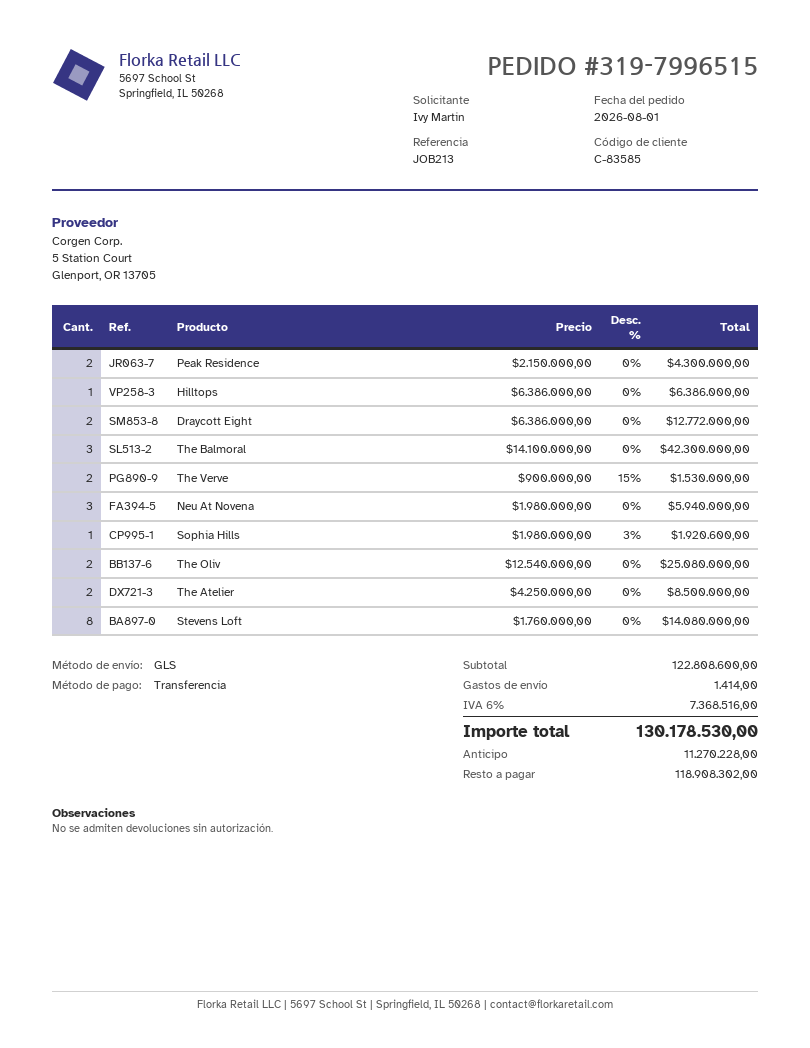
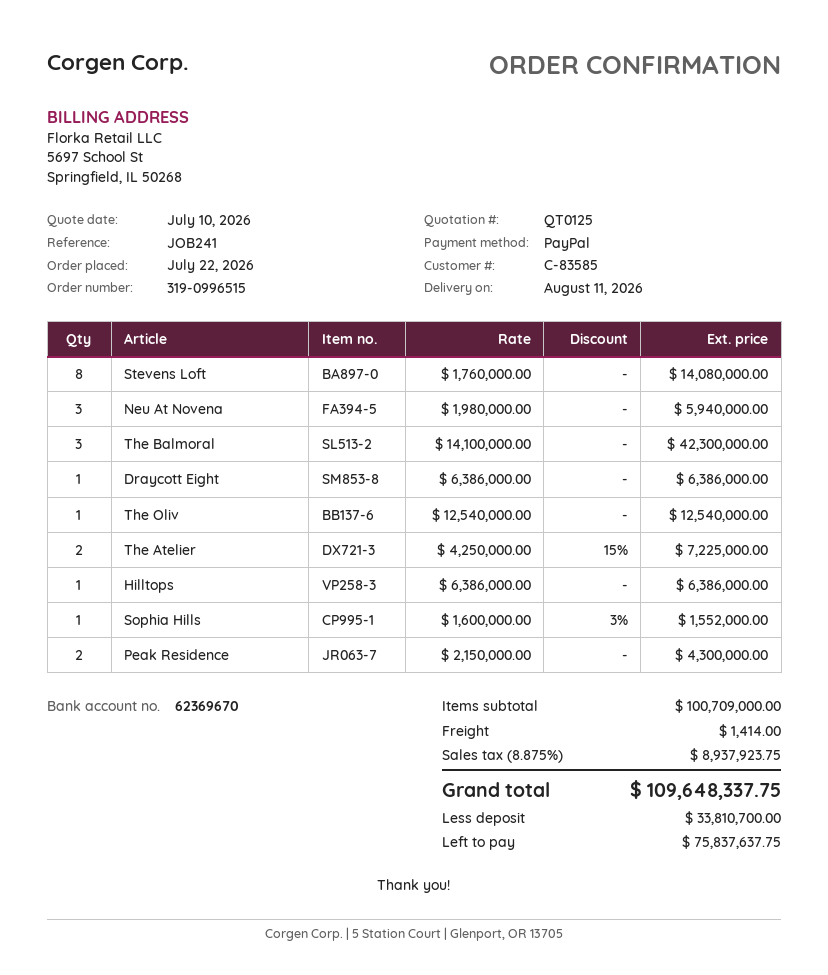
order number: 319-7996515 -> 319-0996515
order date: 2026-08-01 -> 2026-07-22
reference: JOB213 -> JOB241
payment method: bank transfer -> PayPal
Draycott Eight: 2 x 6386000.00 = 12772000.00 -> 1 x 6386000.00 = 6386000.00
The Verve: 2 x 900000.00 - 15% = 1530000.00 -> none
Sophia Hills: 1 x 1980000.00 - 3% = 1920600.00 -> 1 x 1600000.00 - 3% = 1552000.00
The Oliv: 2 x 12540000.00 = 25080000.00 -> 1 x 12540000.00 = 12540000.00
The Atelier: 2 x 4250000.00 = 8500000.00 -> 2 x 4250000.00 - 15% = 7225000.00
subtotal: 122808600.00 -> 100709000.00
tax: 6% = 7368516.00 -> 8.875% = 8937923.75
total: 130178530.00 -> 109648337.75
deposit: 11270228.00 -> 33810700.00
balance: 118908302.00 -> 75837637.75

